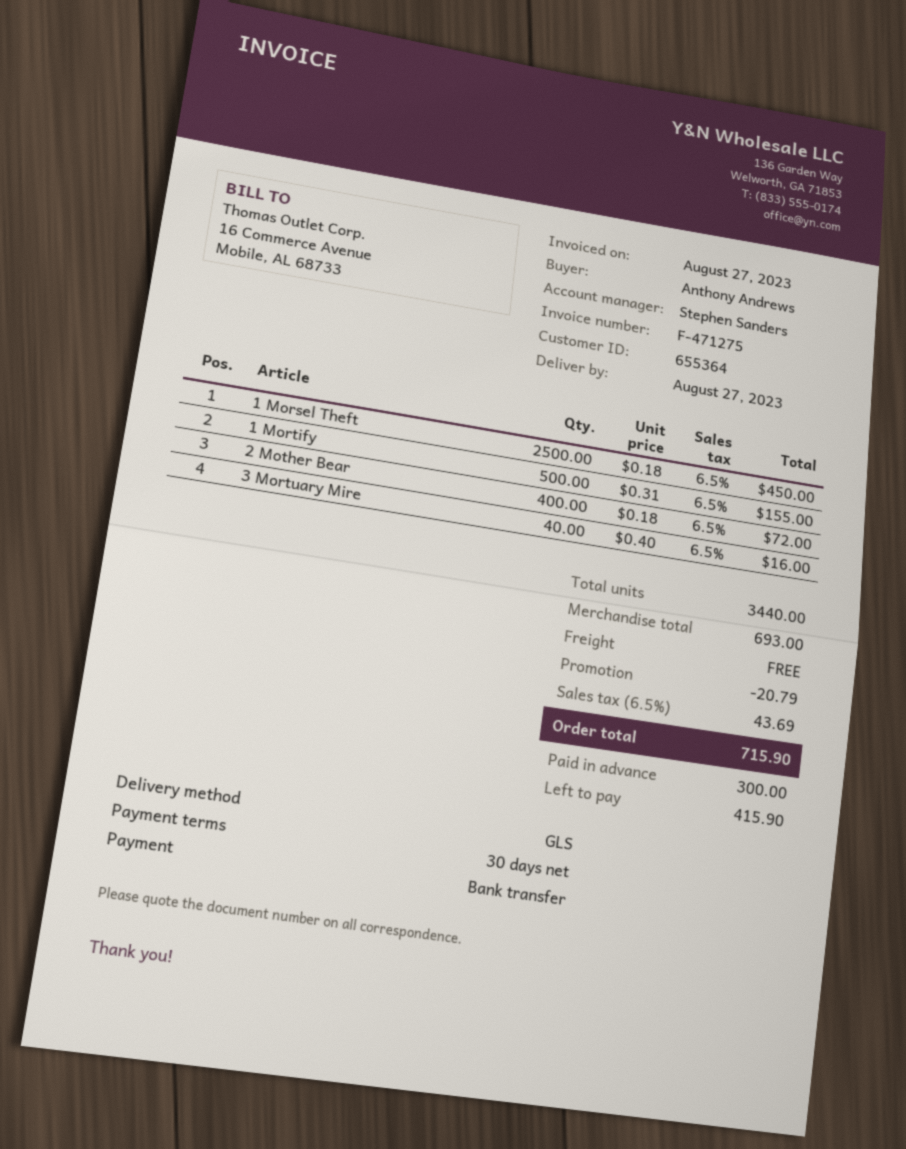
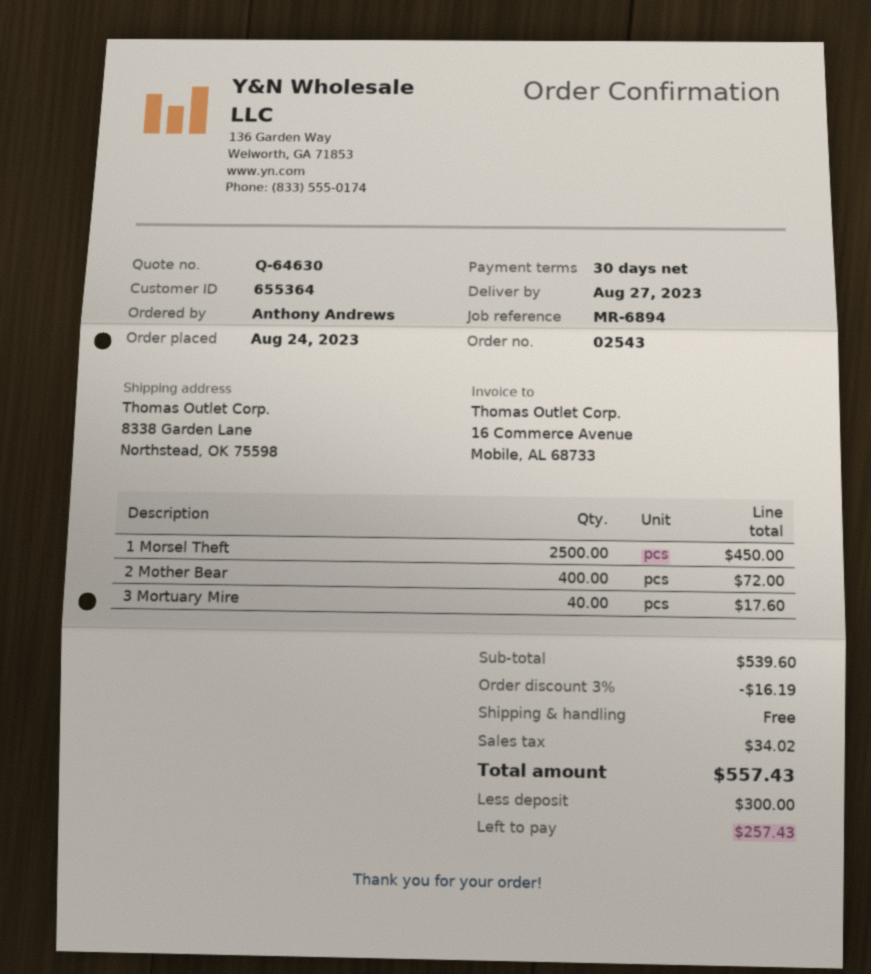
1 Mortify: 500 for 155.00 -> none
3 Mortuary Mire: 40 for 16.00 -> 40 for 17.60
subtotal: 693.00 -> 539.60
discount: 20.79 -> 16.19
tax: 43.69 -> 34.02
total: 715.90 -> 557.43
balance: 415.90 -> 257.43

